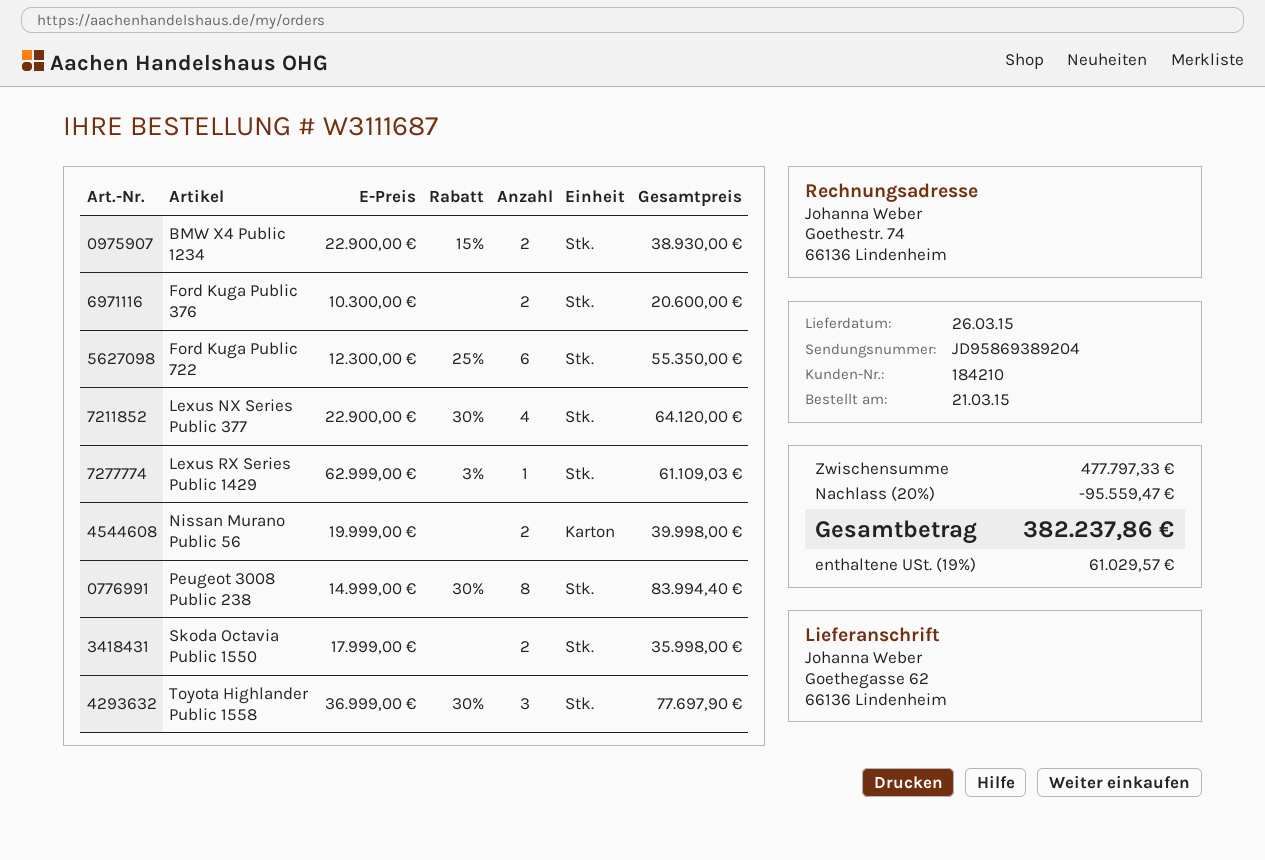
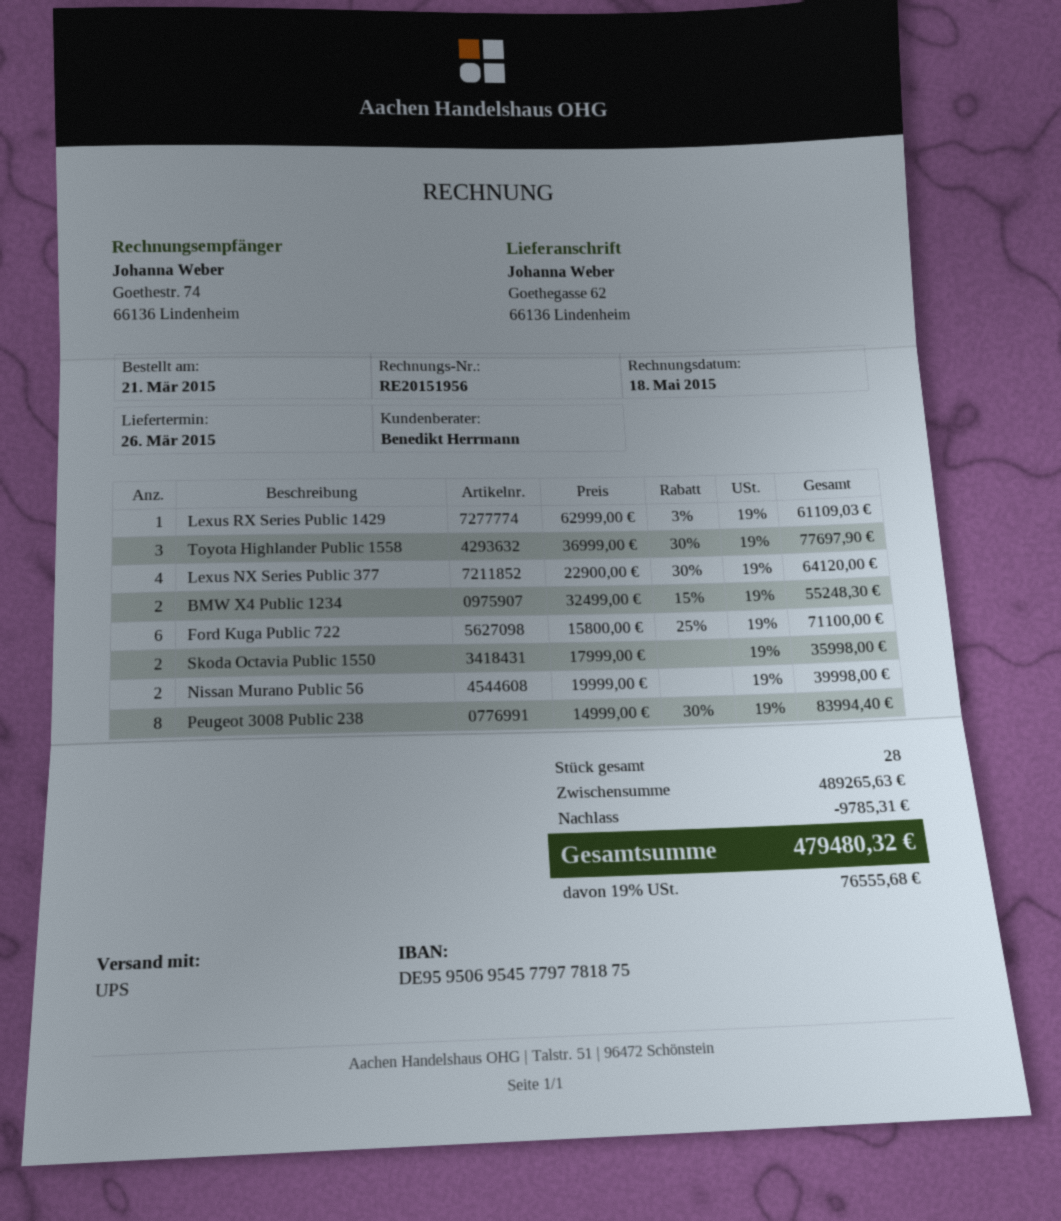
BMW X4 Public 1234: 2 x 22900.00 - 15% = 38930.00 -> 2 x 32499.00 - 15% = 55248.30
Ford Kuga Public 376: 2 x 10300.00 = 20600.00 -> none
Ford Kuga Public 722: 6 x 12300.00 - 25% = 55350.00 -> 6 x 15800.00 - 25% = 71100.00
subtotal: 477797.33 -> 489265.63
discount: 95559.47 -> 9785.31
tax: 19% = 61029.57 -> 19% = 76555.68
total: 382237.86 -> 479480.32

